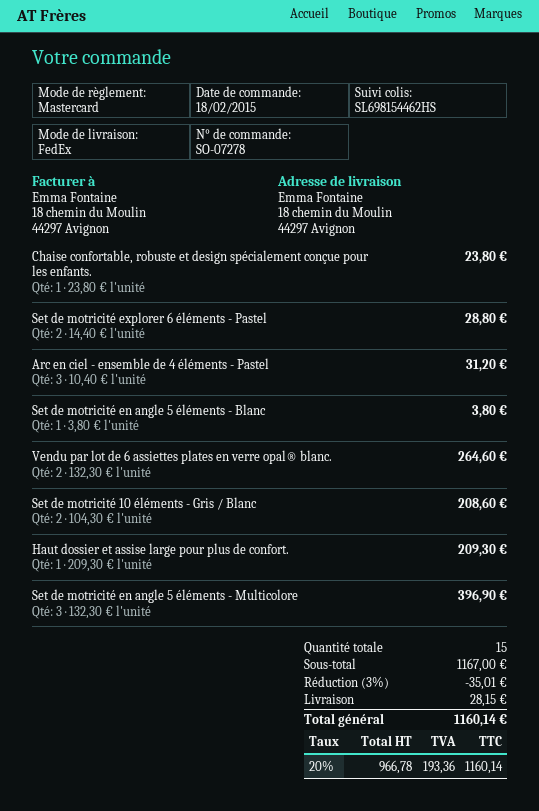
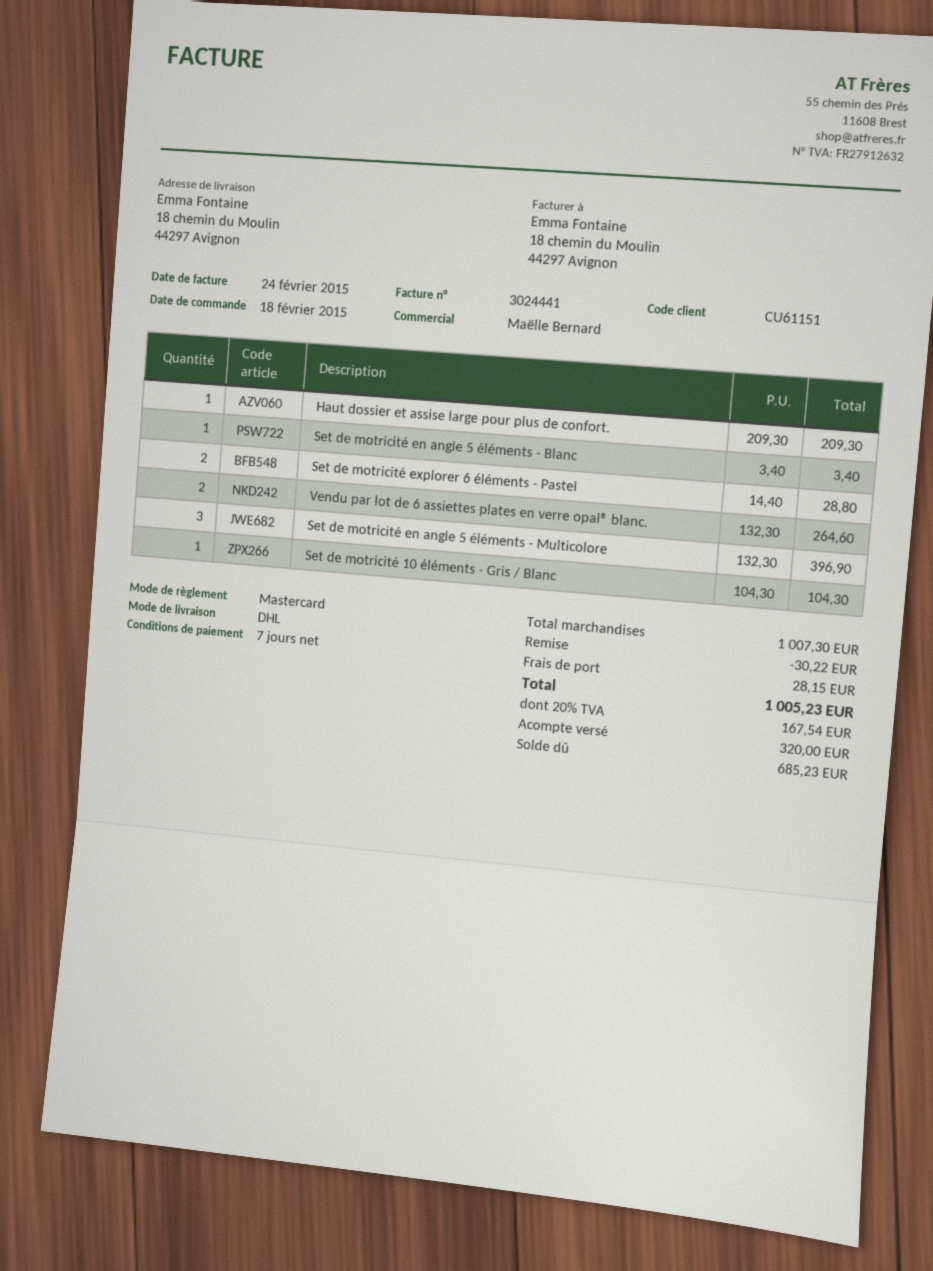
shipping method: FedEx -> DHL
Chaise confortable, robuste et design spécialement conçue pour les enfants.: 1 x 23.80 = 23.80 -> none
Arc en ciel - ensemble de 4 éléments - Pastel: 3 x 10.40 = 31.20 -> none
Set de motricité en angle 5 éléments - Blanc: 1 x 3.80 = 3.80 -> 1 x 3.40 = 3.40
Set de motricité 10 éléments - Gris / Blanc: 2 x 104.30 = 208.60 -> 1 x 104.30 = 104.30
subtotal: 1167.00 -> 1007.30
discount: 35.01 -> 30.22
tax: 20% = 193.36 -> 20% = 167.54
total: 1160.14 -> 1005.23

